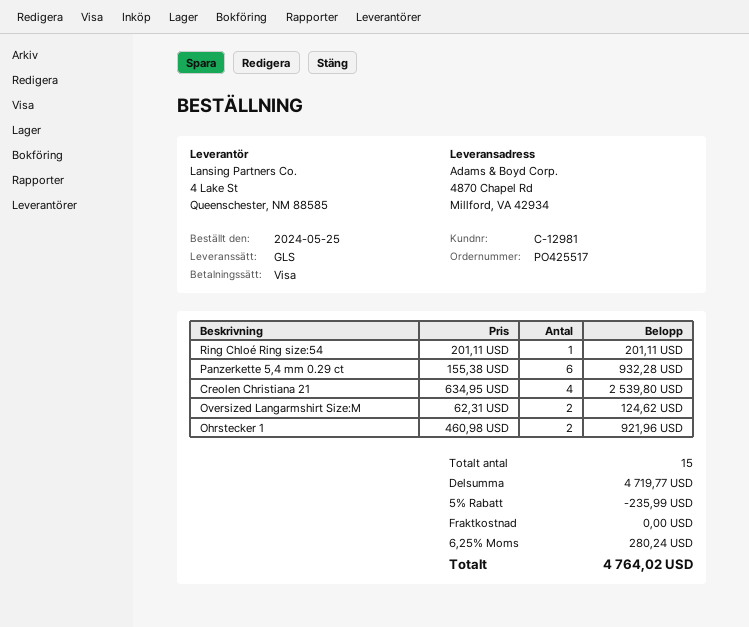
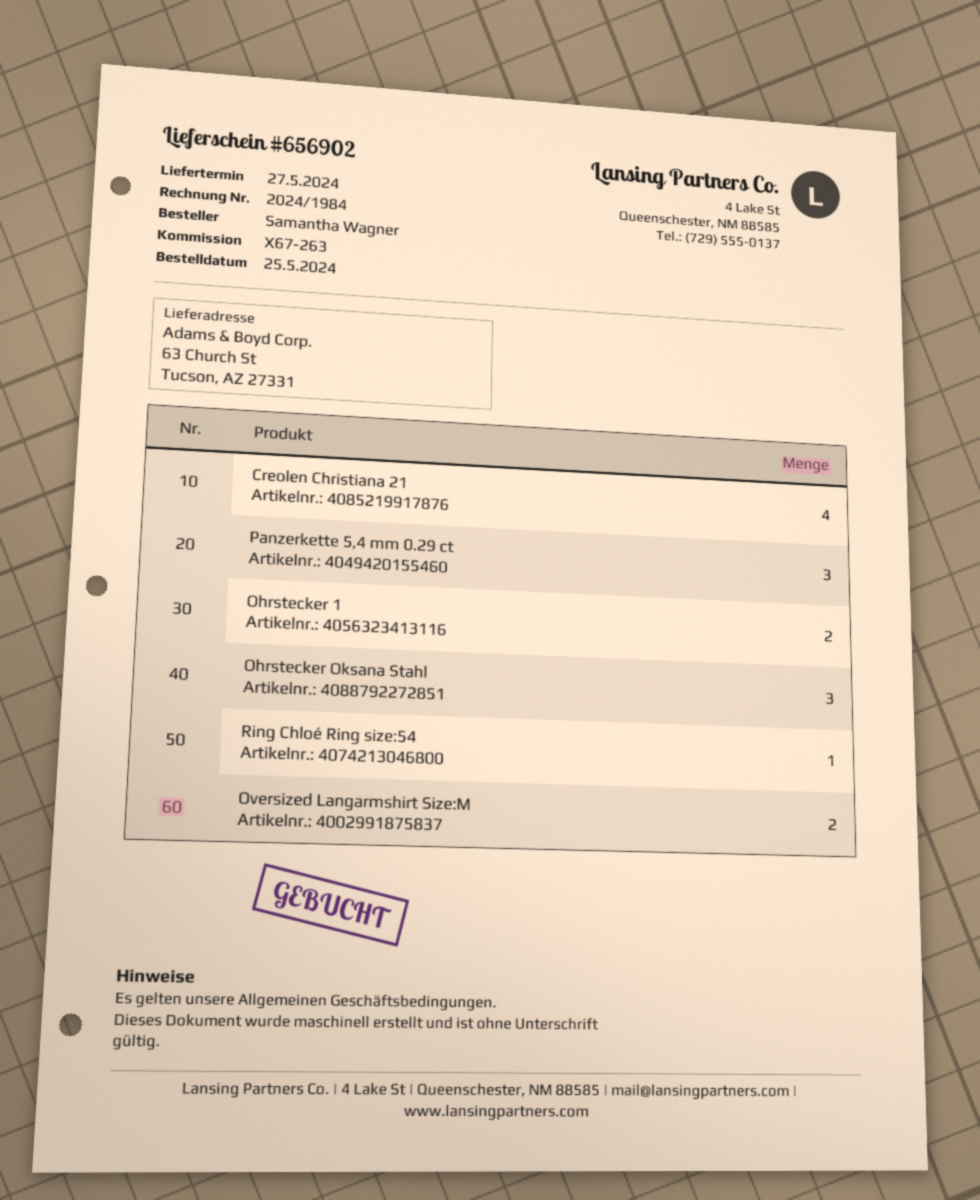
ship to: 4870 Chapel Rd, Millford, VA 42934 -> 63 Church St, Tucson, AZ 27331
Panzerkette 5,4 mm 0.29 ct: 6 -> 3
Ohrstecker Oksana Stahl: none -> 3

